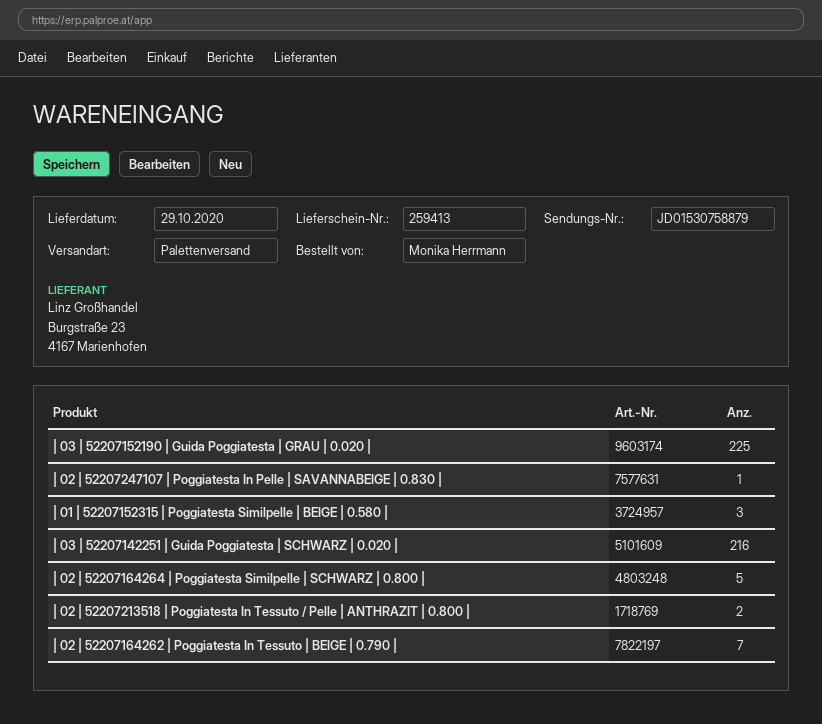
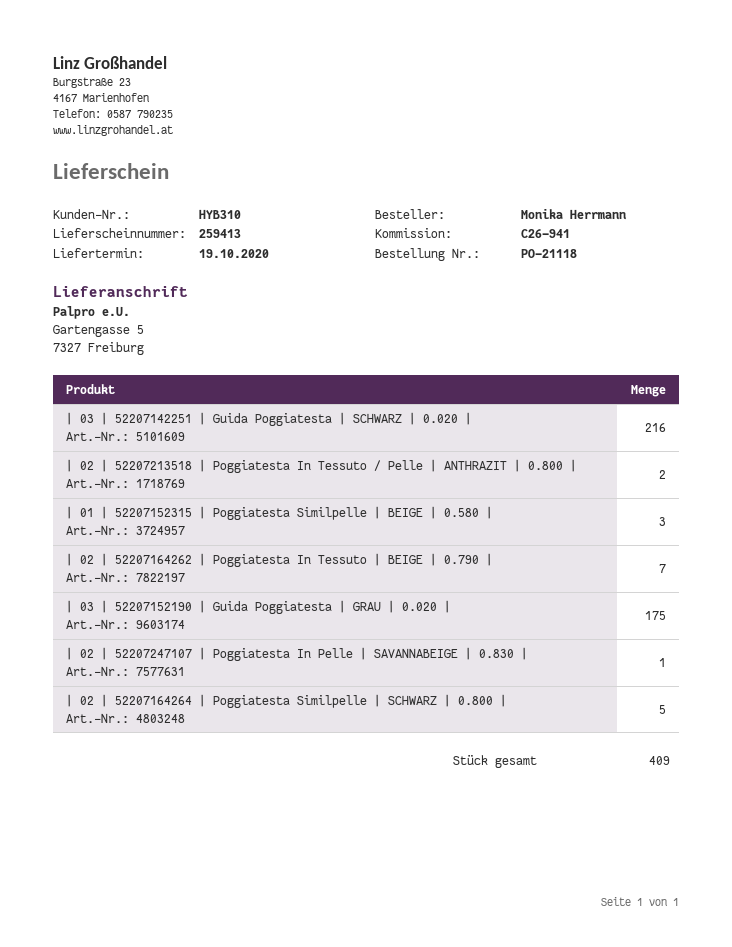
delivery date: 2020-10-29 -> 2020-10-19
| 03 | 52207152190 | Guida Poggiatesta | GRAU | 0.020 |: 225 -> 175

